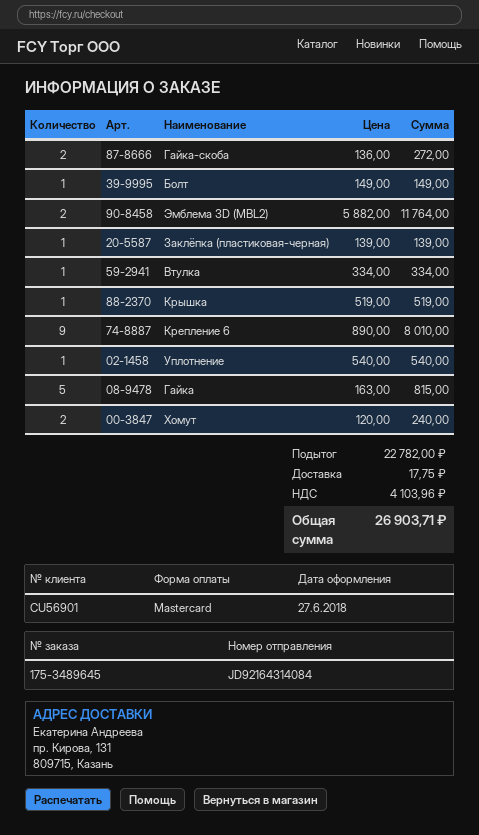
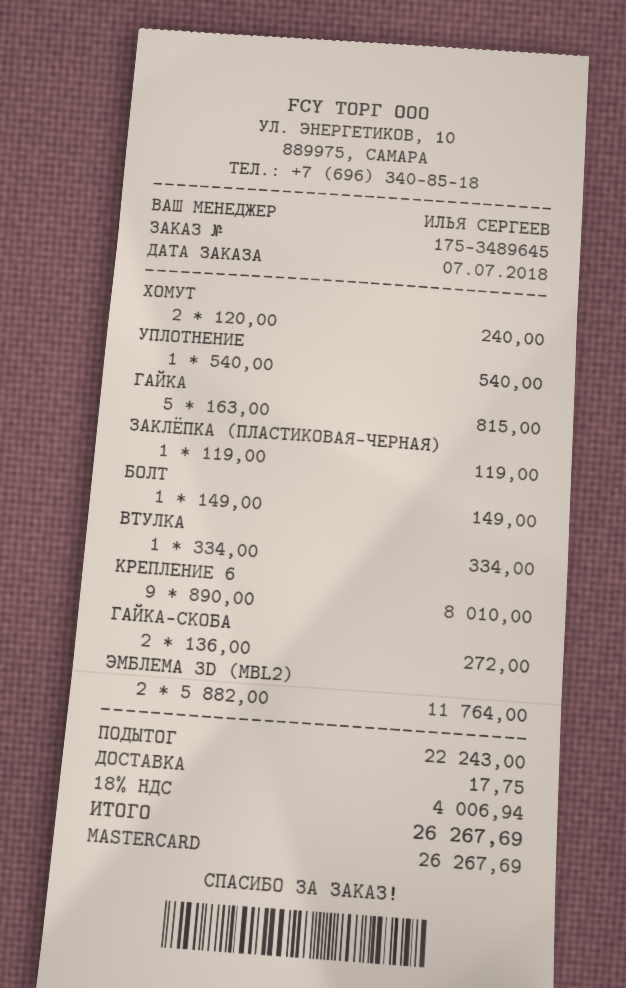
order date: 2018-06-27 -> 2018-07-07
Заклёпка (пластиковая-черная): 1 x 139.00 = 139.00 -> 1 x 119.00 = 119.00
Крышка: 1 x 519.00 = 519.00 -> none
subtotal: 22782.00 -> 22243.00
tax: 4103.96 -> 4006.94
total: 26903.71 -> 26267.69

